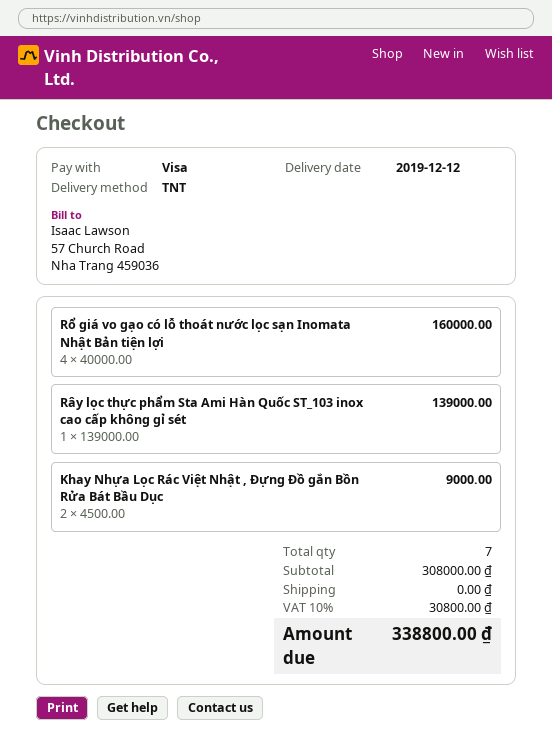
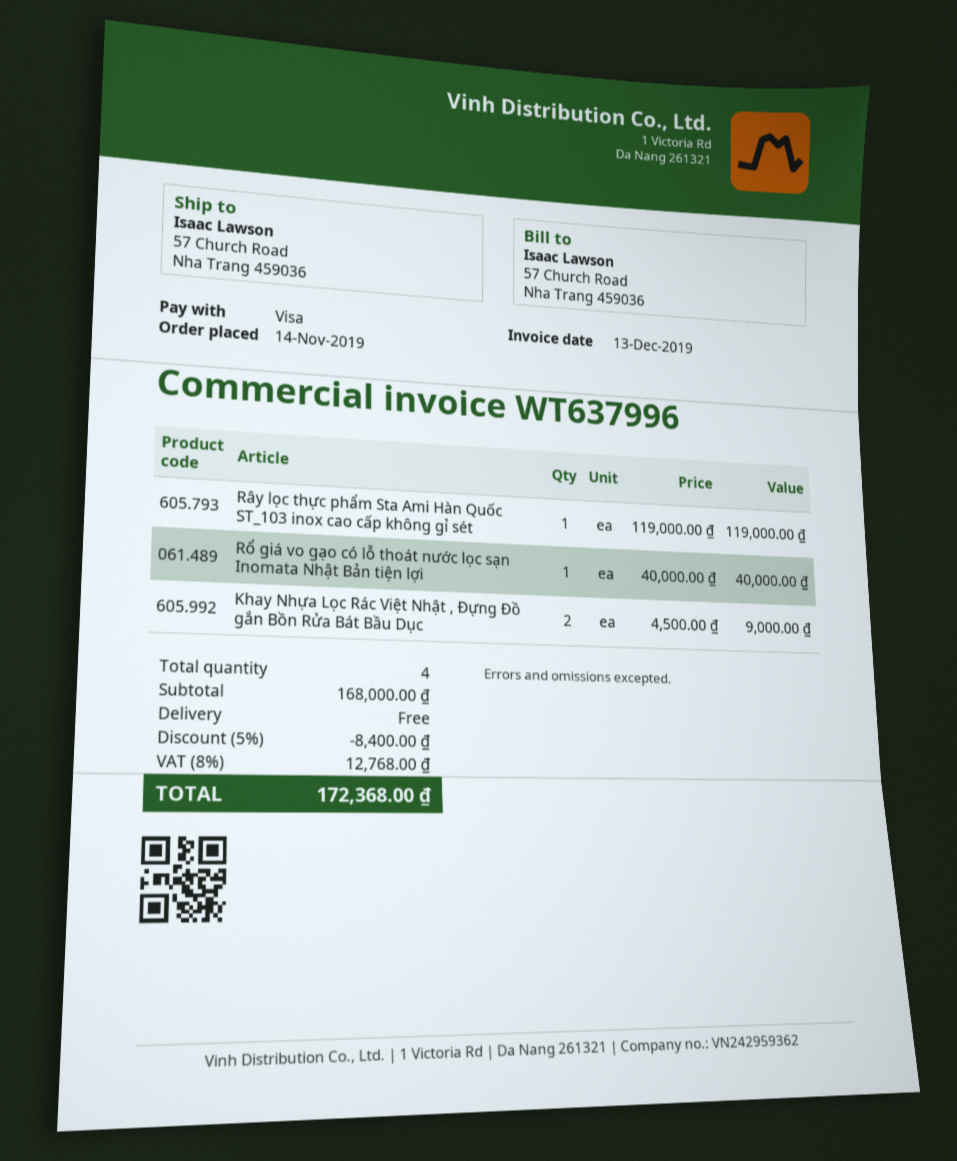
Rổ giá vo gạo có lỗ thoát nước lọc sạn Inomata Nhật Bản tiện lợi: 4 x 40000.00 = 160000.00 -> 1 x 40000.00 = 40000.00
Rây lọc thực phẩm Sta Ami Hàn Quốc ST_103 inox cao cấp không gỉ sét: 1 x 139000.00 = 139000.00 -> 1 x 119000.00 = 119000.00
total quantity: 7 -> 4
subtotal: 308000.00 -> 168000.00
discount: none -> 5% = 8400.00
tax: 10% = 30800.00 -> 8% = 12768.00
total: 338800.00 -> 172368.00

